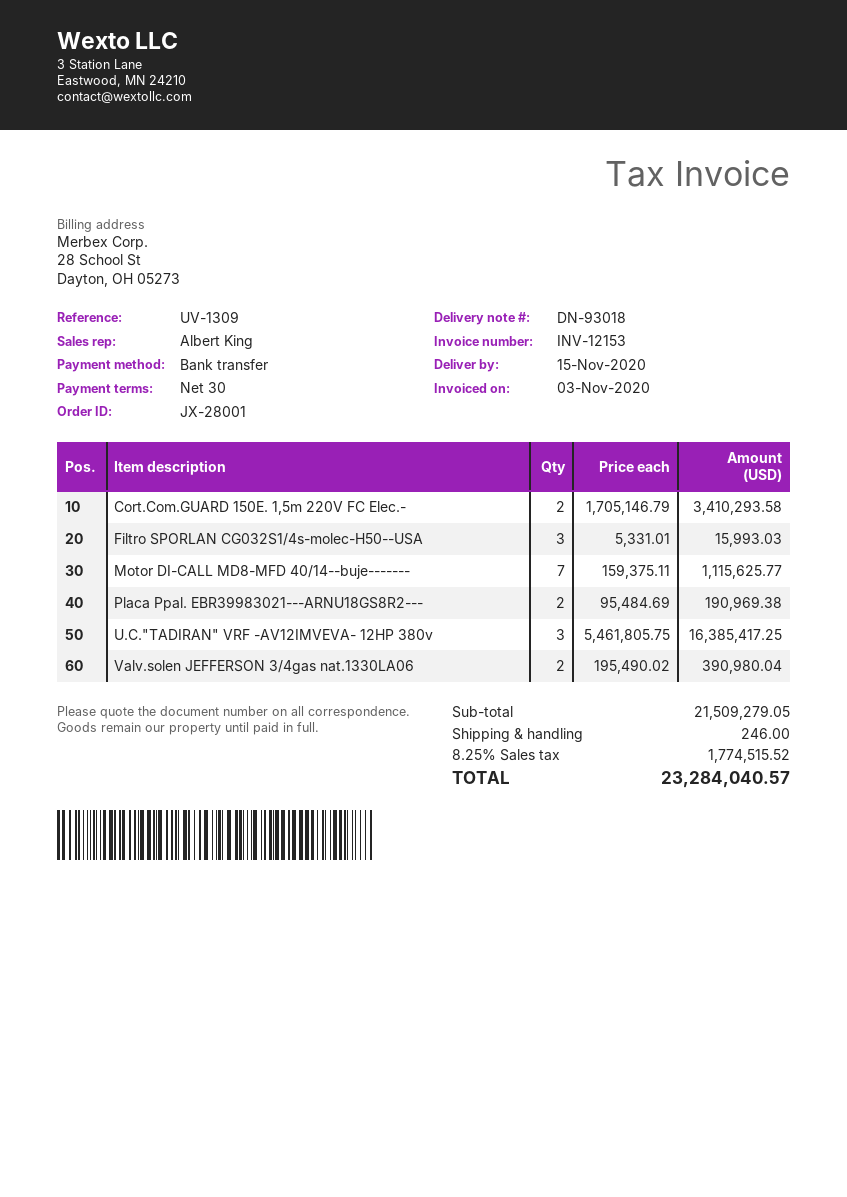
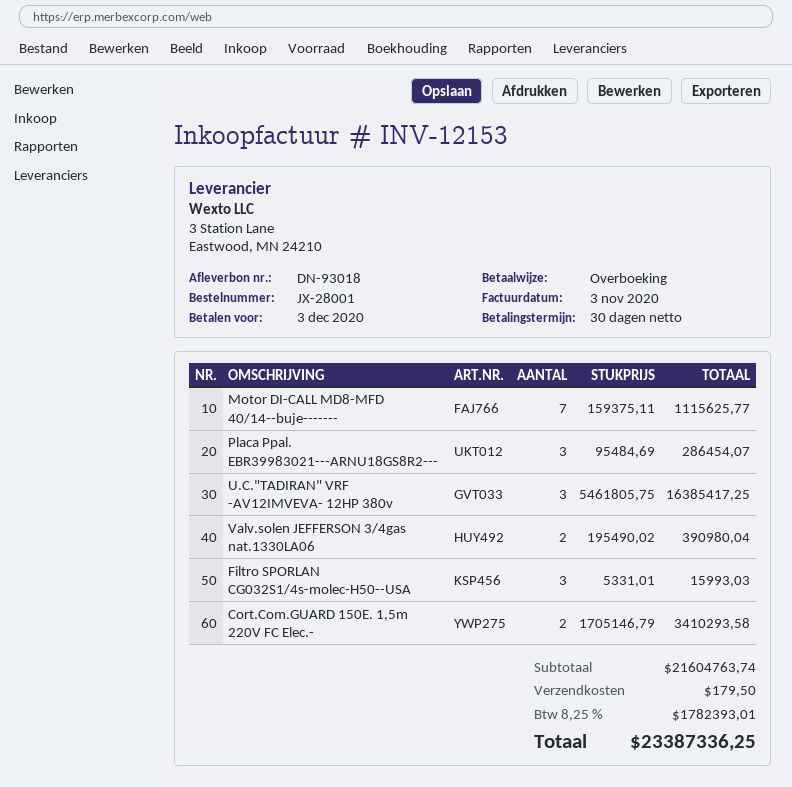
Placa Ppal. EBR39983021---ARNU18GS8R2---: 2 x 95484.69 = 190969.38 -> 3 x 95484.69 = 286454.07
subtotal: 21509279.05 -> 21604763.74
shipping: 246.00 -> 179.50
tax: 8.25% = 1774515.52 -> 8.25% = 1782393.01
total: 23284040.57 -> 23387336.25

